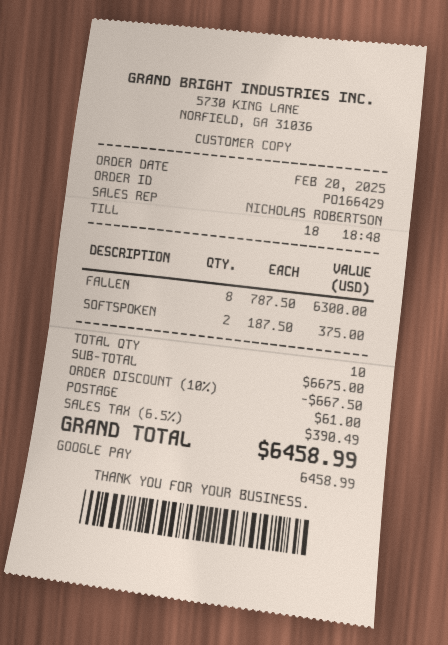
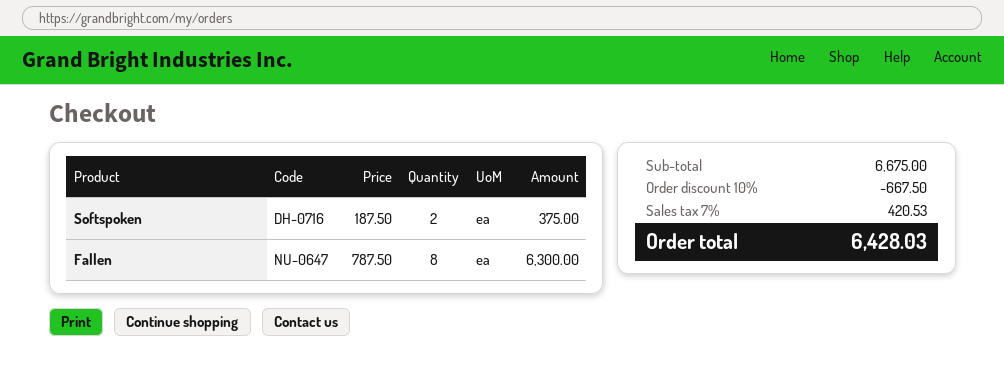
shipping: 61.00 -> none
tax: 6.5% = 390.49 -> 7% = 420.53
total: 6458.99 -> 6428.03

